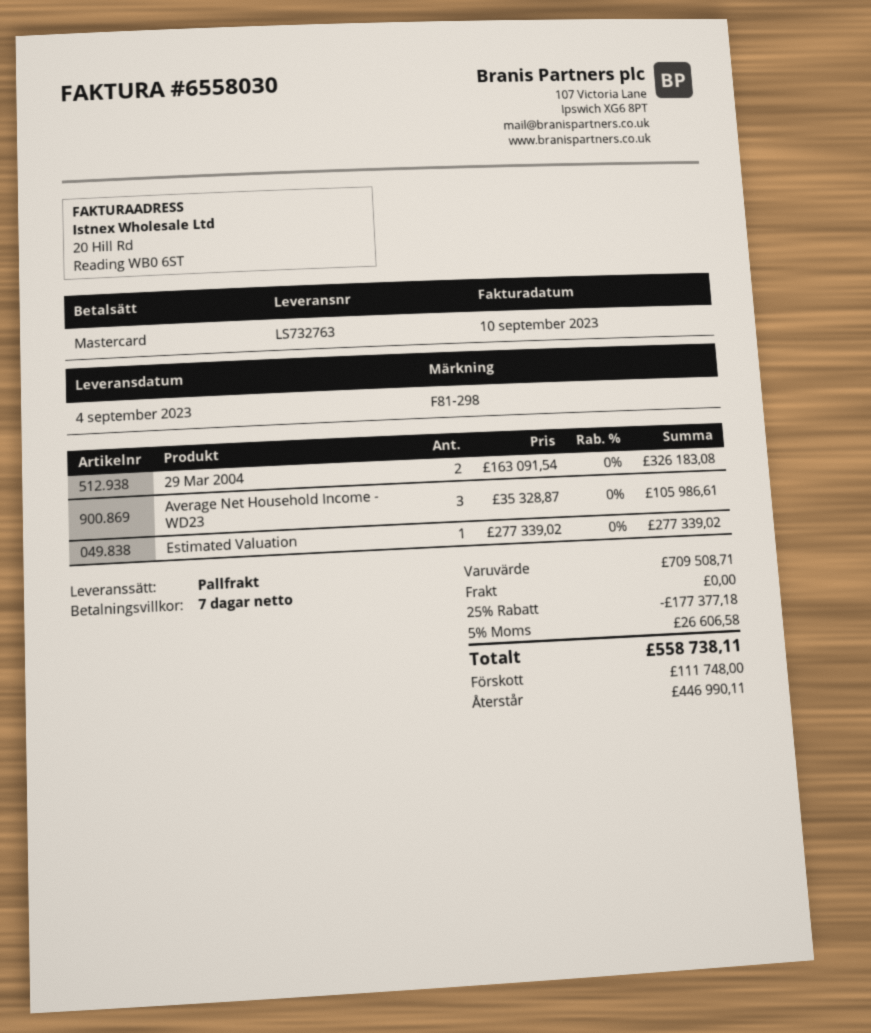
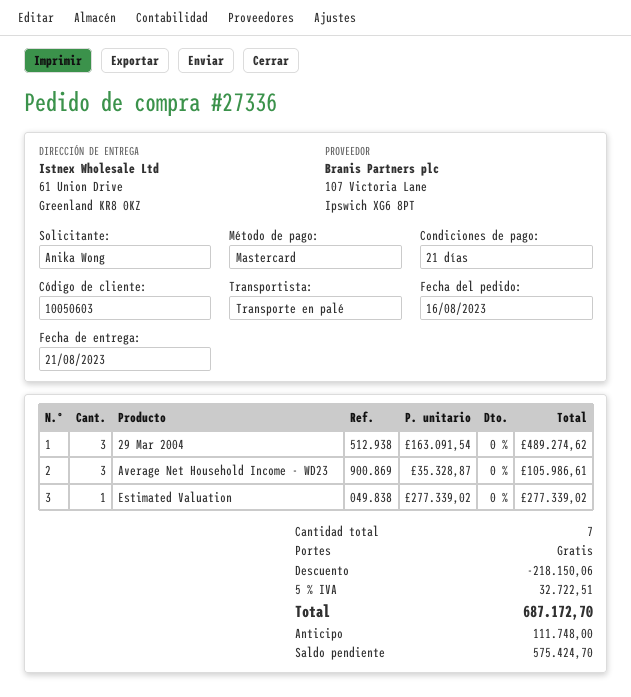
delivery date: 2023-09-04 -> 2023-08-21
payment terms: 7 days -> 21 days
29 Mar 2004: 2 x 163091.54 = 326183.08 -> 3 x 163091.54 = 489274.62
discount: 177377.18 -> 218150.06
tax: 5% = 26606.58 -> 5% = 32722.51
total: 558738.11 -> 687172.70
balance: 446990.11 -> 575424.70

